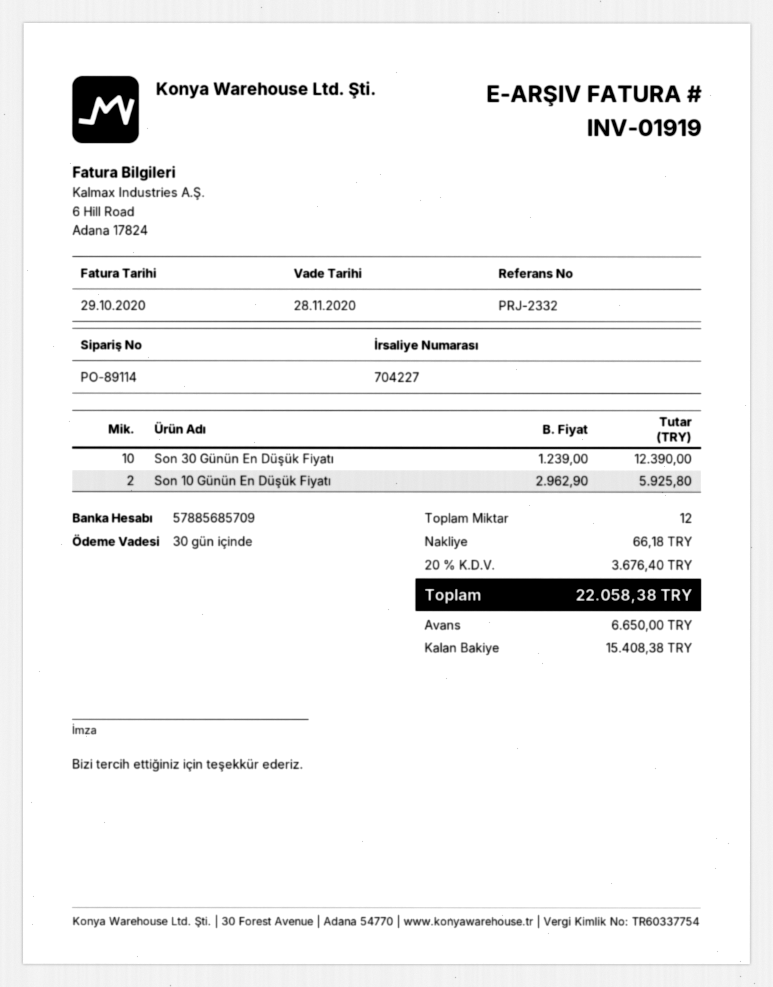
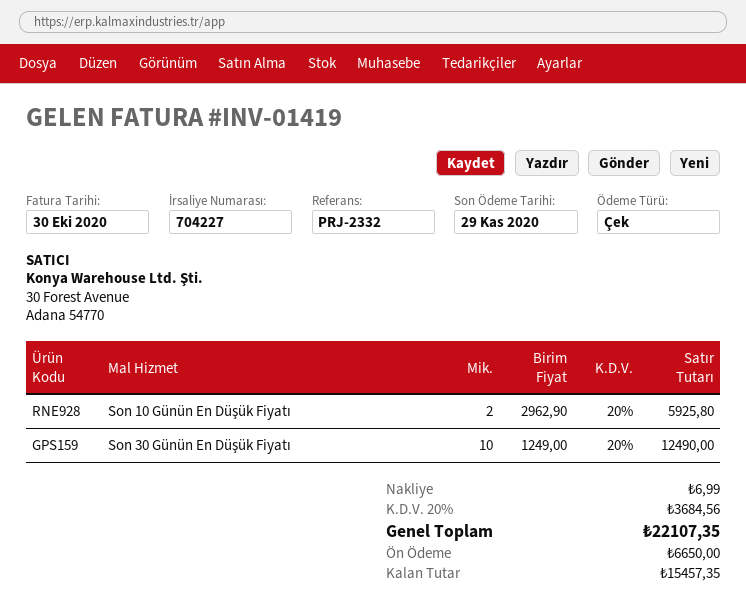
invoice number: INV-01919 -> INV-01419
invoice date: 2020-10-29 -> 2020-10-30
due date: 2020-11-28 -> 2020-11-29
Son 30 Günün En Düşük Fiyatı: 10 x 1239.00 = 12390.00 -> 10 x 1249.00 = 12490.00
shipping: 66.18 -> 6.99
tax: 20% = 3676.40 -> 20% = 3684.56
total: 22058.38 -> 22107.35
balance: 15408.38 -> 15457.35

